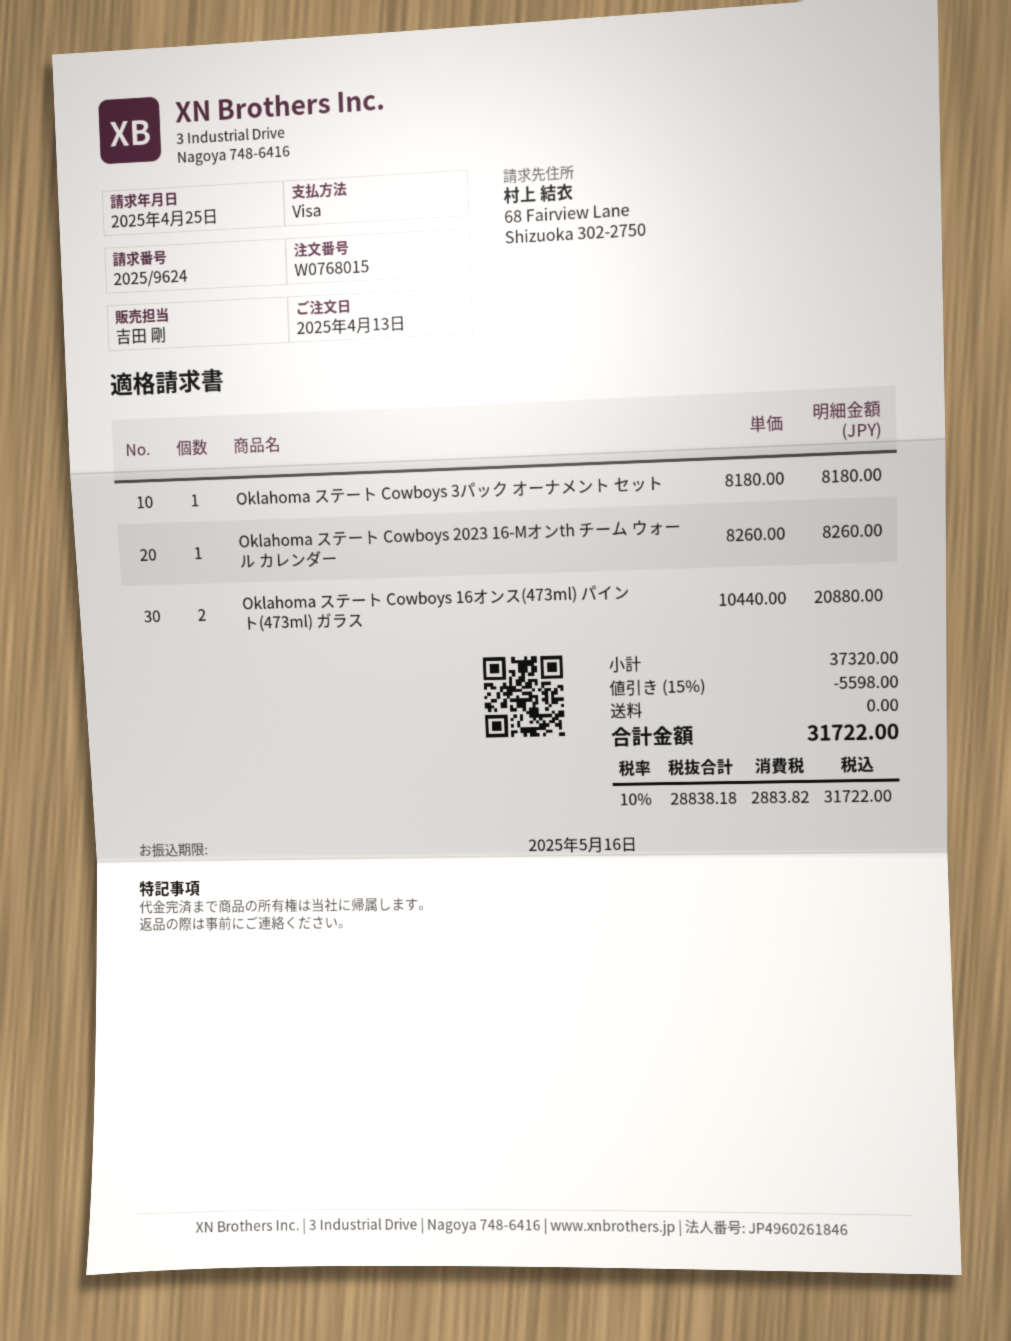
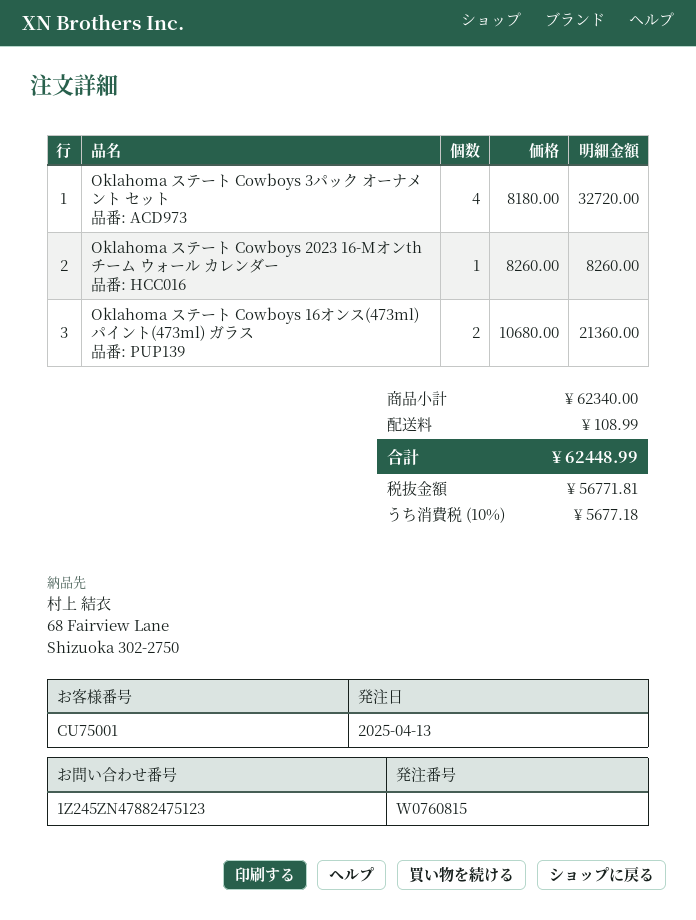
order number: W0768015 -> W0760815
Oklahoma ステート Cowboys 3パック オーナメント セット: 1 x 8180.00 = 8180.00 -> 4 x 8180.00 = 32720.00
Oklahoma ステート Cowboys 16オンス(473ml) パイント(473ml) ガラス: 2 x 10440.00 = 20880.00 -> 2 x 10680.00 = 21360.00
subtotal: 37320.00 -> 62340.00
discount: 15% = 5598.00 -> none
shipping: 0.00 -> 108.99
net: 28838.18 -> 56771.81
tax: 10% = 2883.82 -> 10% = 5677.18
total: 31722.00 -> 62448.99

